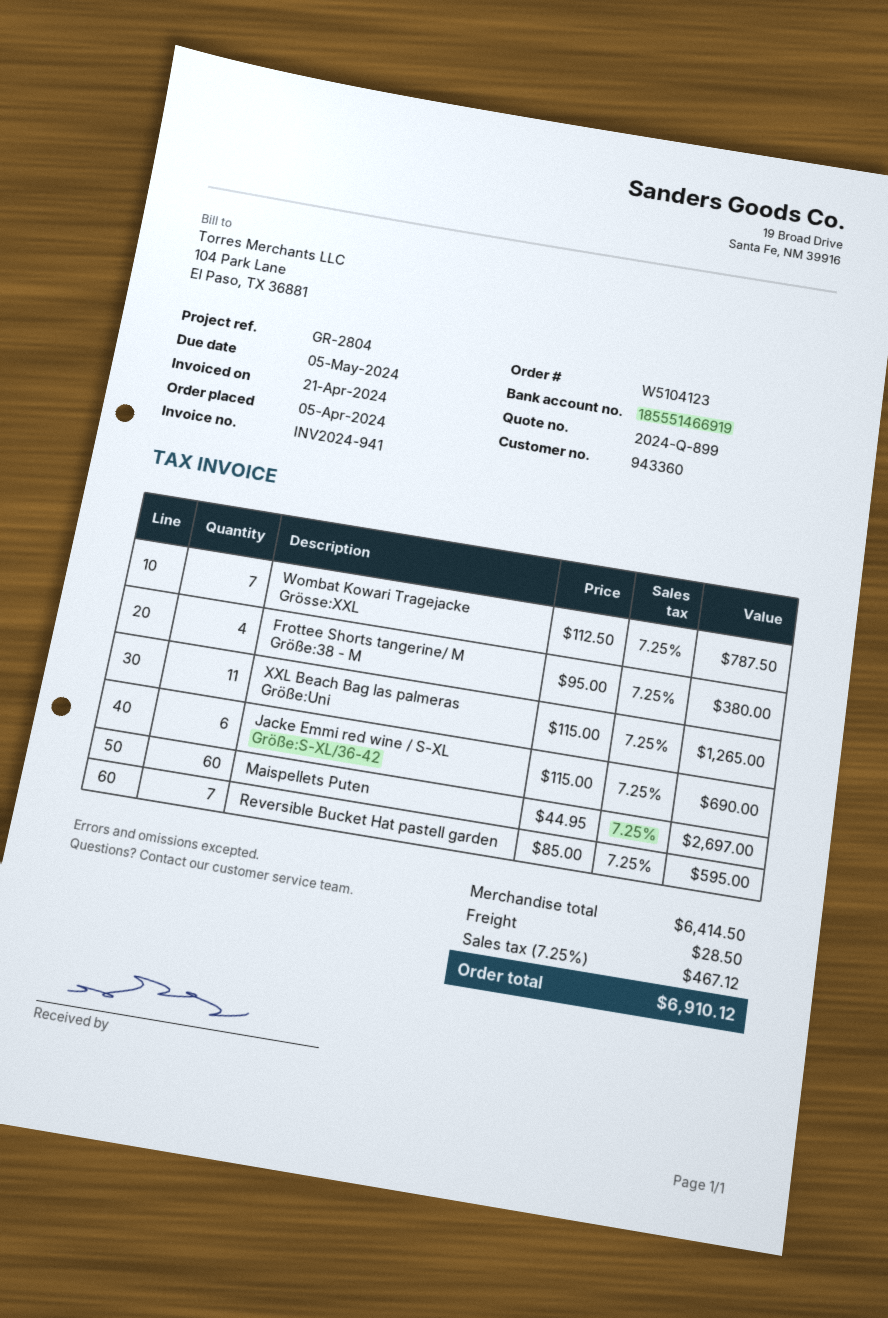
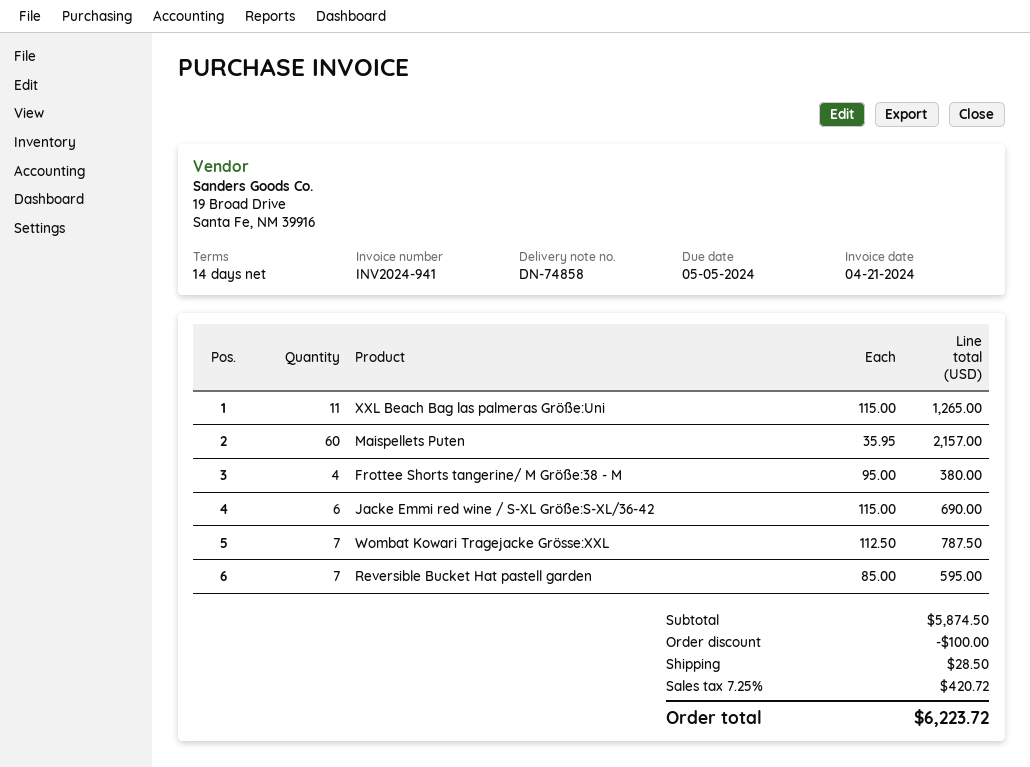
Maispellets Puten: 60 x 44.95 = 2697.00 -> 60 x 35.95 = 2157.00
subtotal: 6414.50 -> 5874.50
discount: none -> 100.00
tax: 7.25% = 467.12 -> 7.25% = 420.72
total: 6910.12 -> 6223.72

